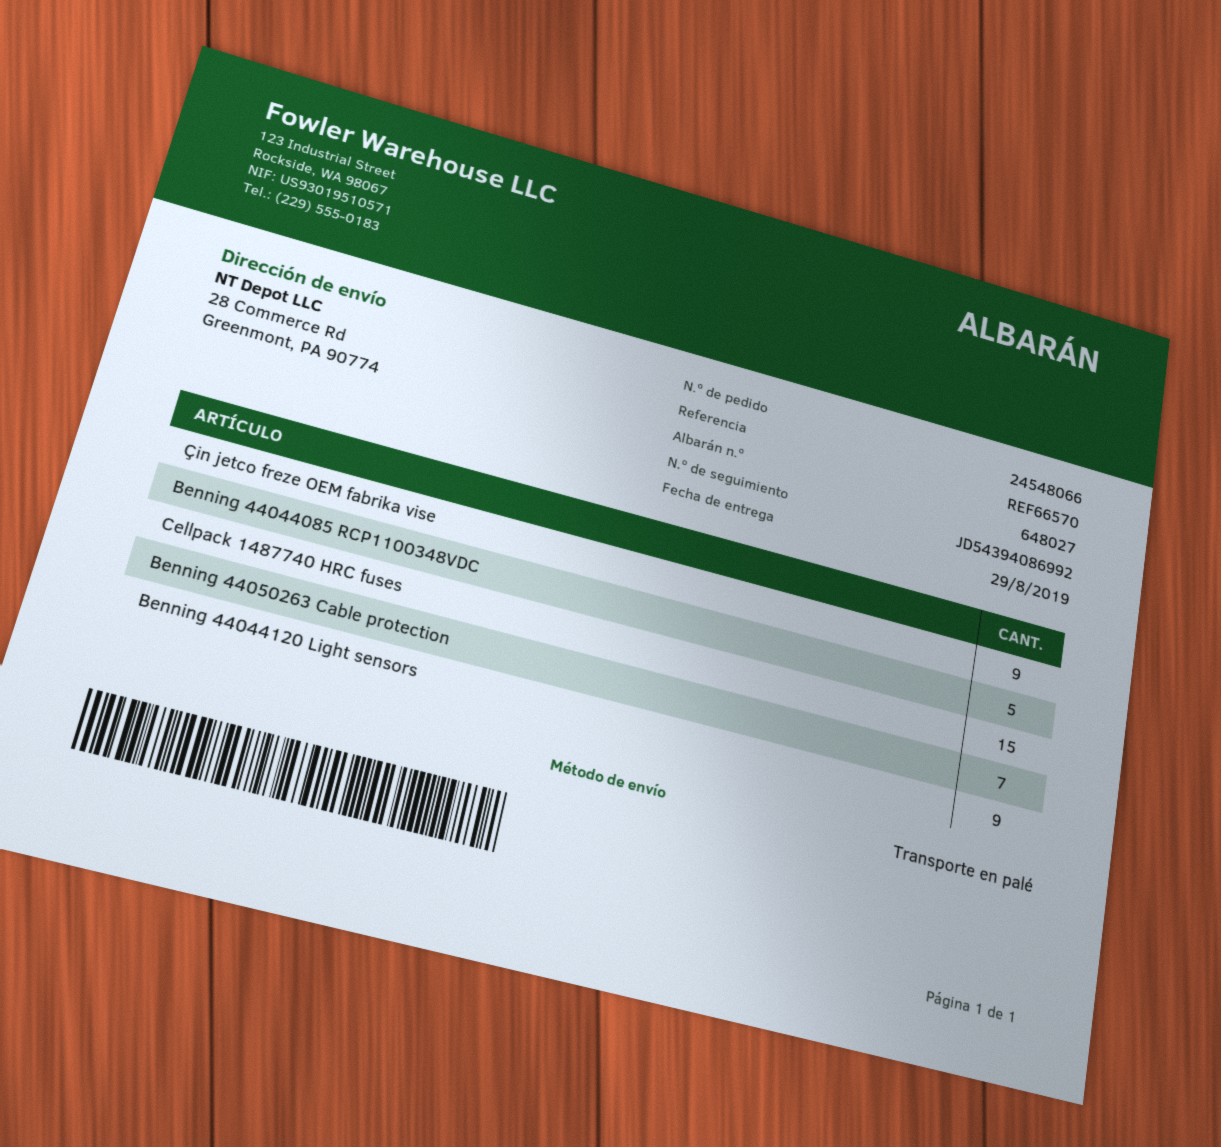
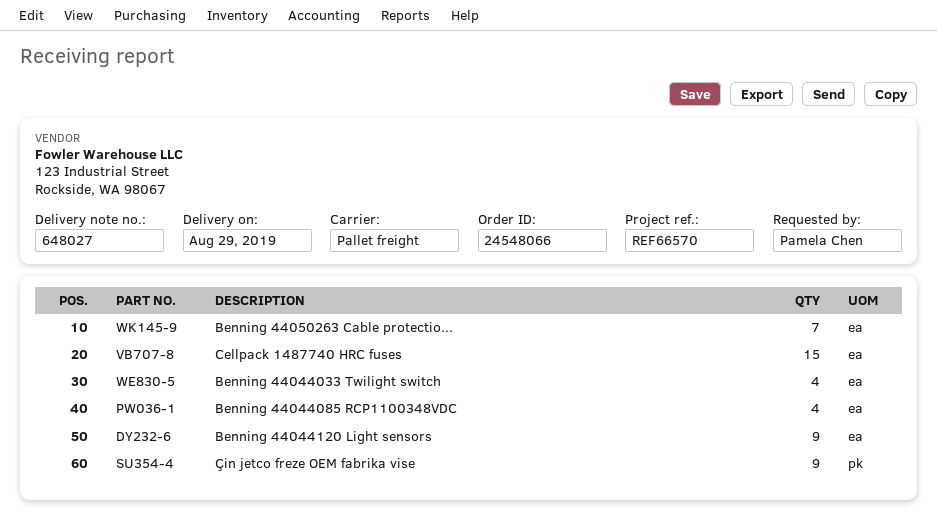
Benning 44044085 RCP1100348VDC: 5 -> 4
Benning 44044033 Twilight switch: none -> 4

